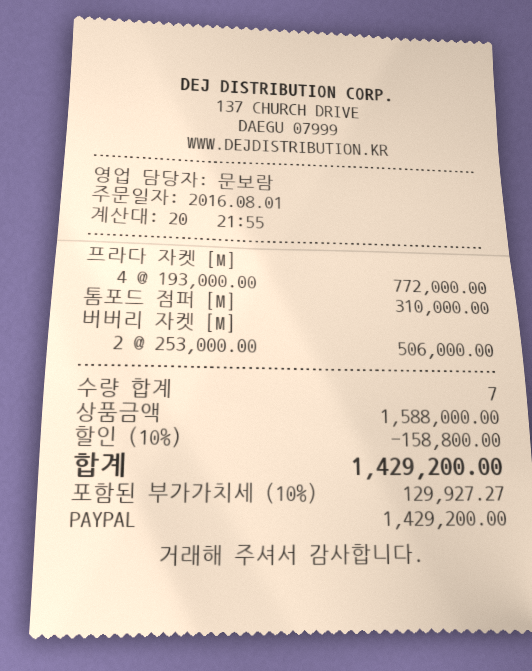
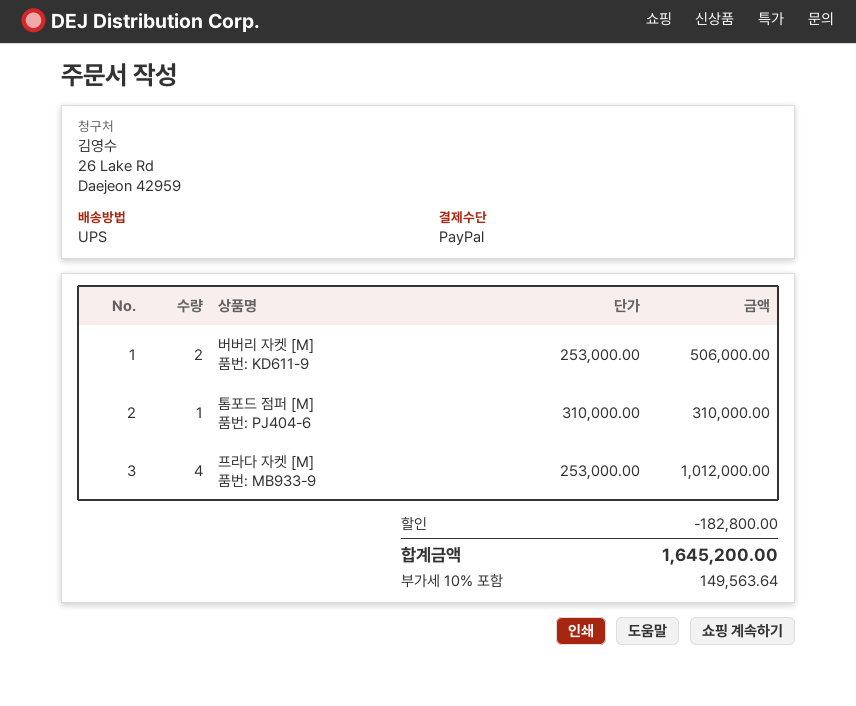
프라다 자켓 [M]: 4 x 193000.00 = 772000.00 -> 4 x 253000.00 = 1012000.00
discount: 158800.00 -> 182800.00
tax: 10% = 129927.27 -> 10% = 149563.64
total: 1429200.00 -> 1645200.00

